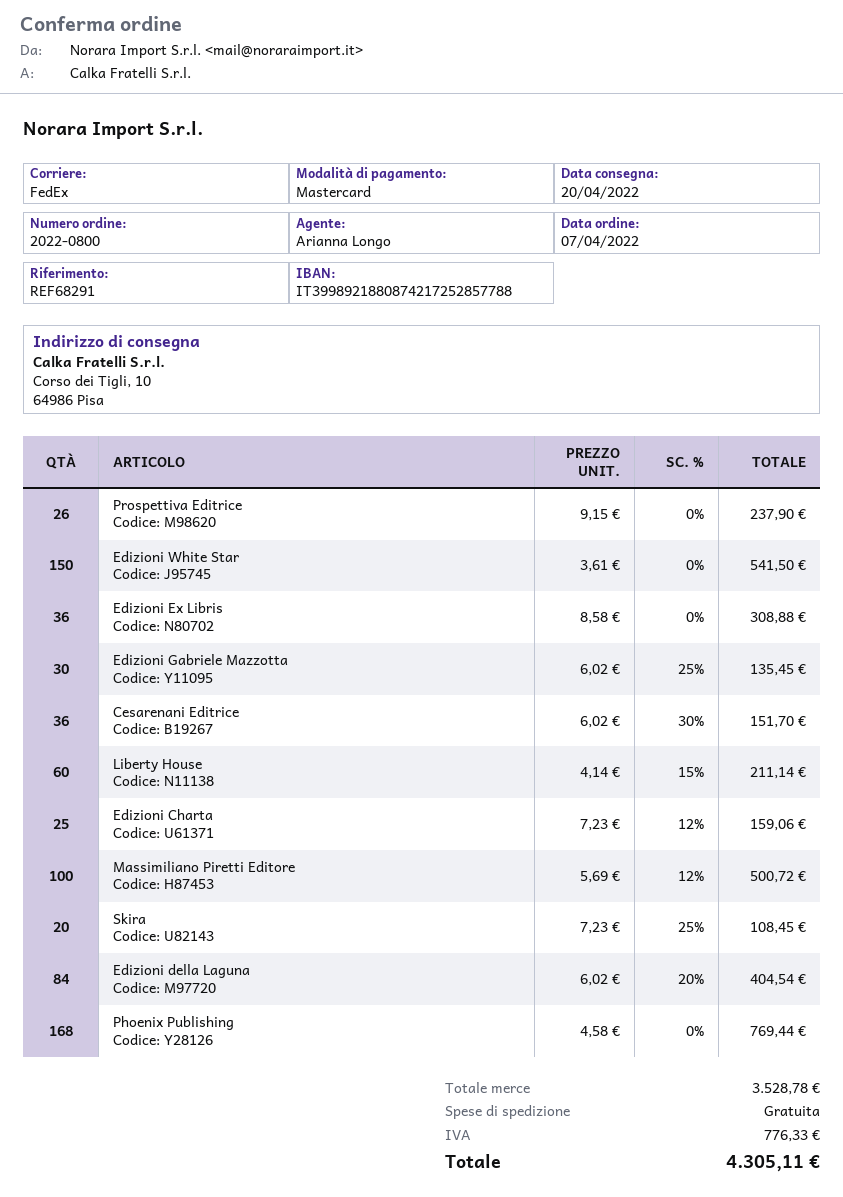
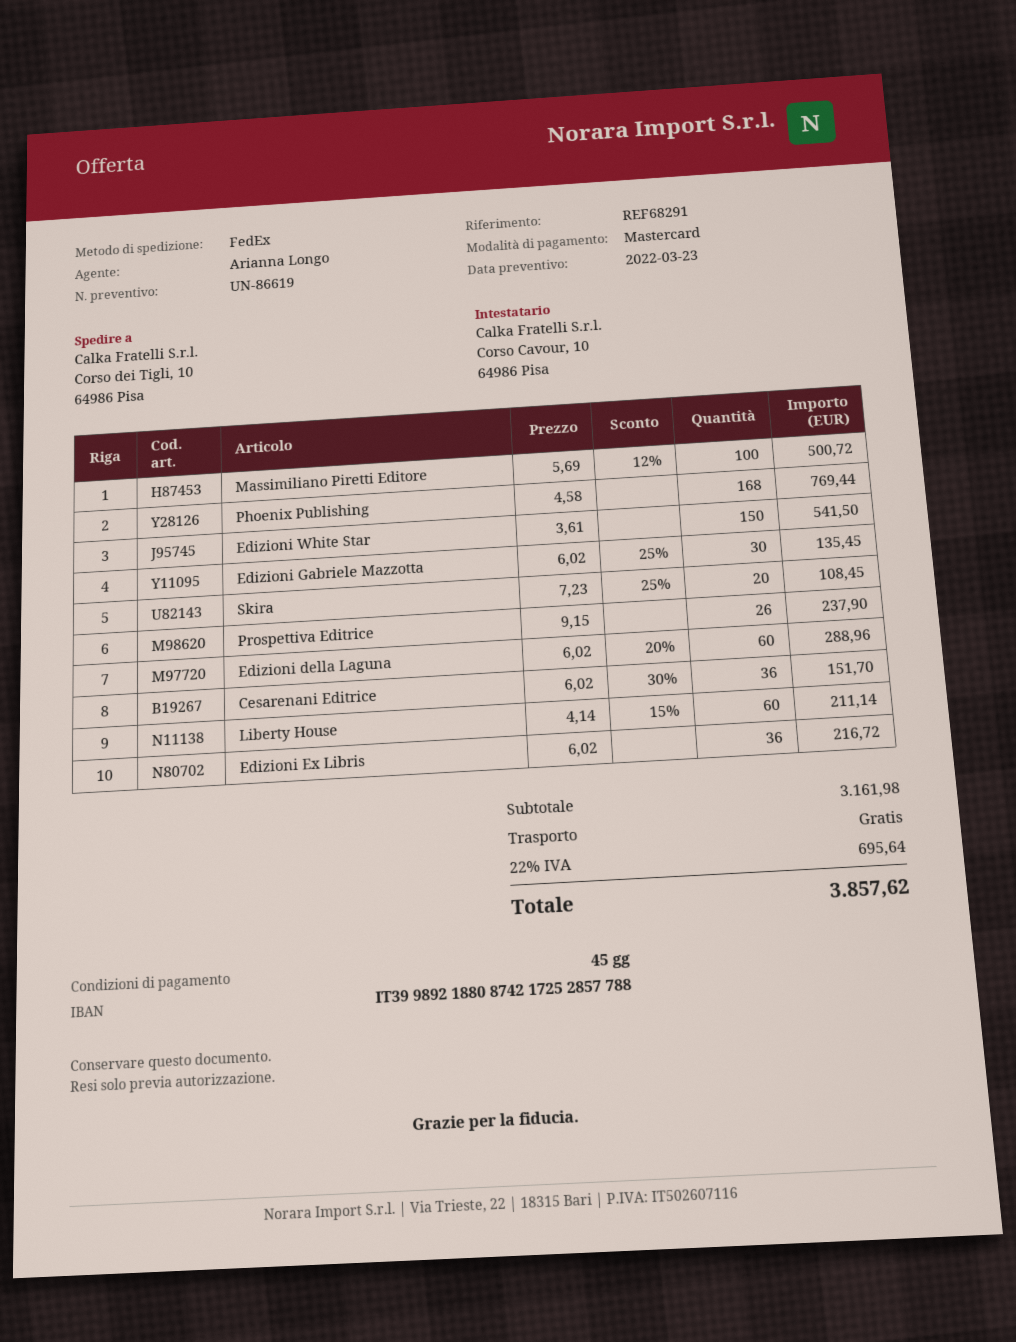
Edizioni Ex Libris: 36 x 8.58 = 308.88 -> 36 x 6.02 = 216.72
Edizioni Charta: 25 x 7.23 - 12% = 159.06 -> none
Edizioni della Laguna: 84 x 6.02 - 20% = 404.54 -> 60 x 6.02 - 20% = 288.96
subtotal: 3528.78 -> 3161.98
tax: 776.33 -> 695.64
total: 4305.11 -> 3857.62

